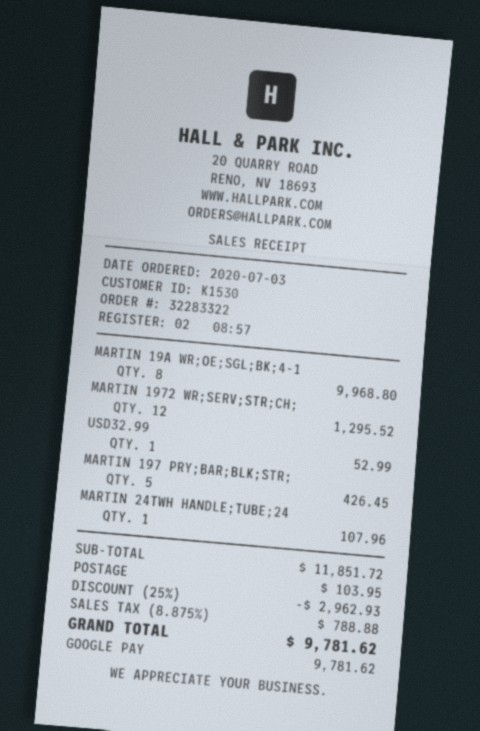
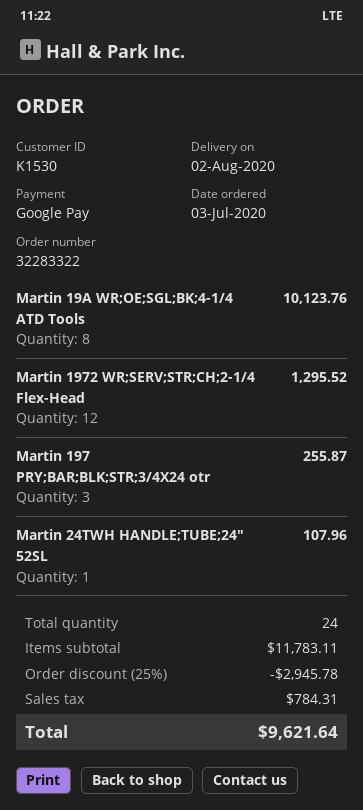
MARTIN 19A WR;OE;SGL;BK;4-1: 8 for 9968.80 -> 8 for 10123.76
USD32.99: 1 for 52.99 -> none
MARTIN 197 PRY;BAR;BLK;STR;: 5 for 426.45 -> 3 for 255.87
subtotal: 11851.72 -> 11783.11
discount: 25% = 2962.93 -> 25% = 2945.78
shipping: 103.95 -> none
tax: 788.88 -> 784.31
total: 9781.62 -> 9621.64

